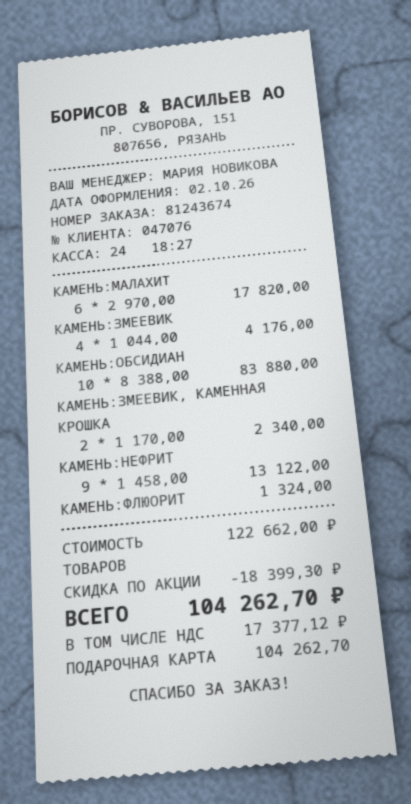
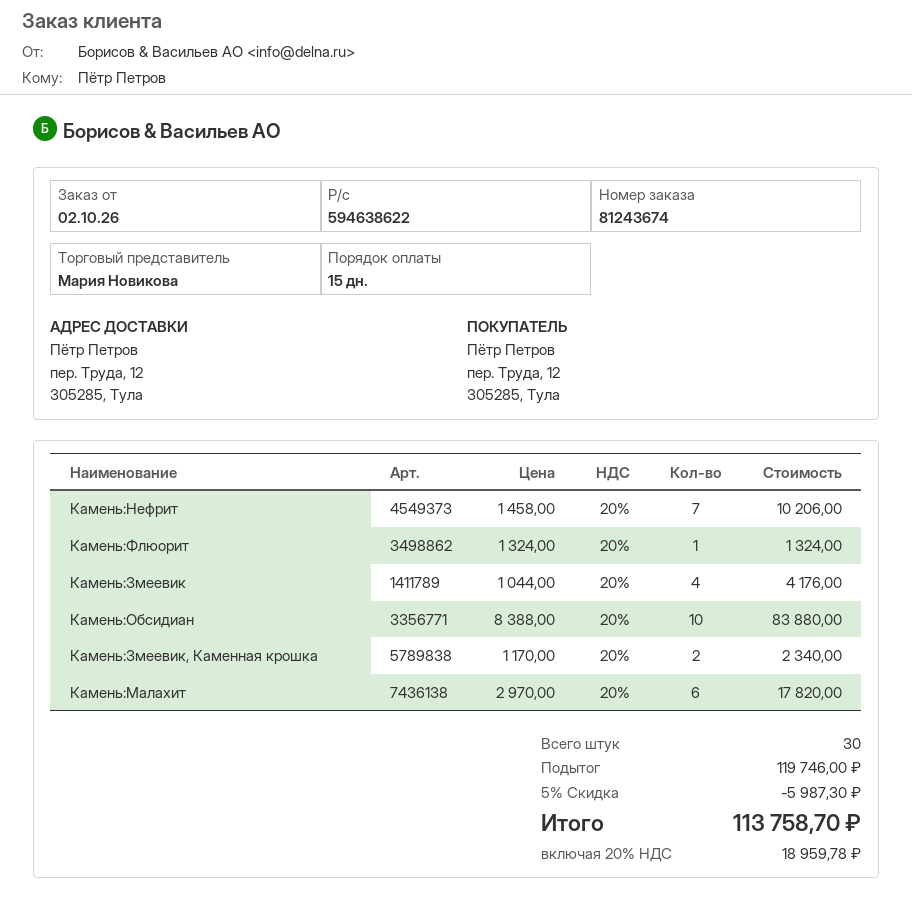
КАМЕНЬ:НЕФРИТ: 9 x 1458.00 = 13122.00 -> 7 x 1458.00 = 10206.00
subtotal: 122662.00 -> 119746.00
discount: 18399.30 -> 5987.30
tax: 17377.12 -> 18959.78
total: 104262.70 -> 113758.70

